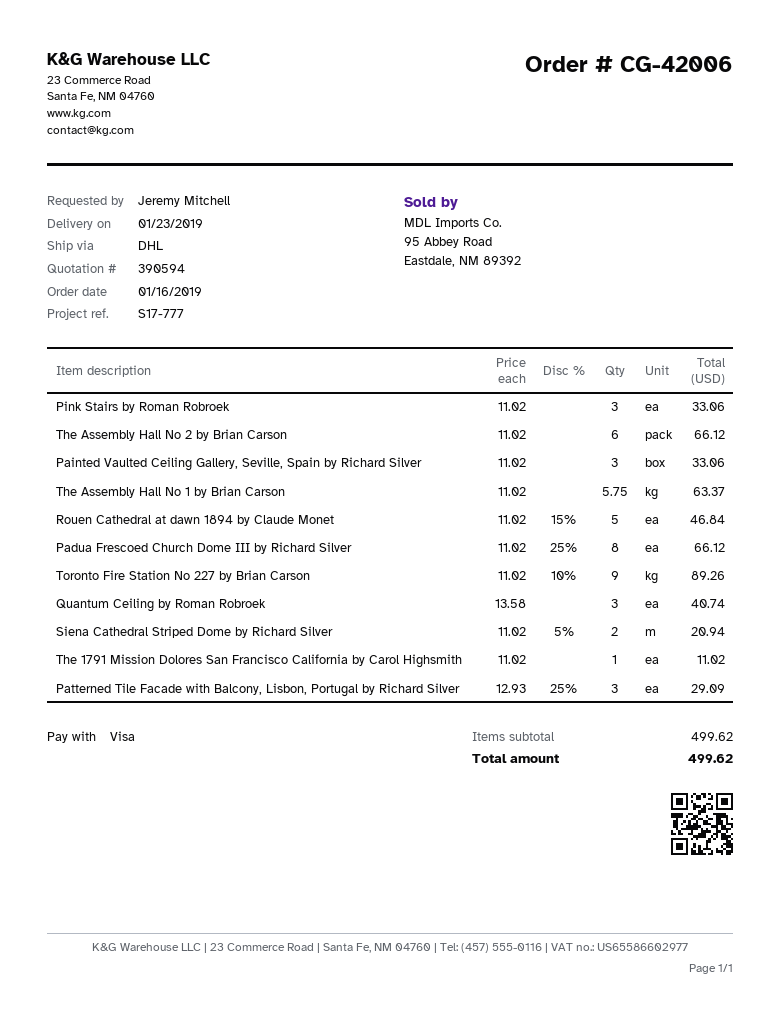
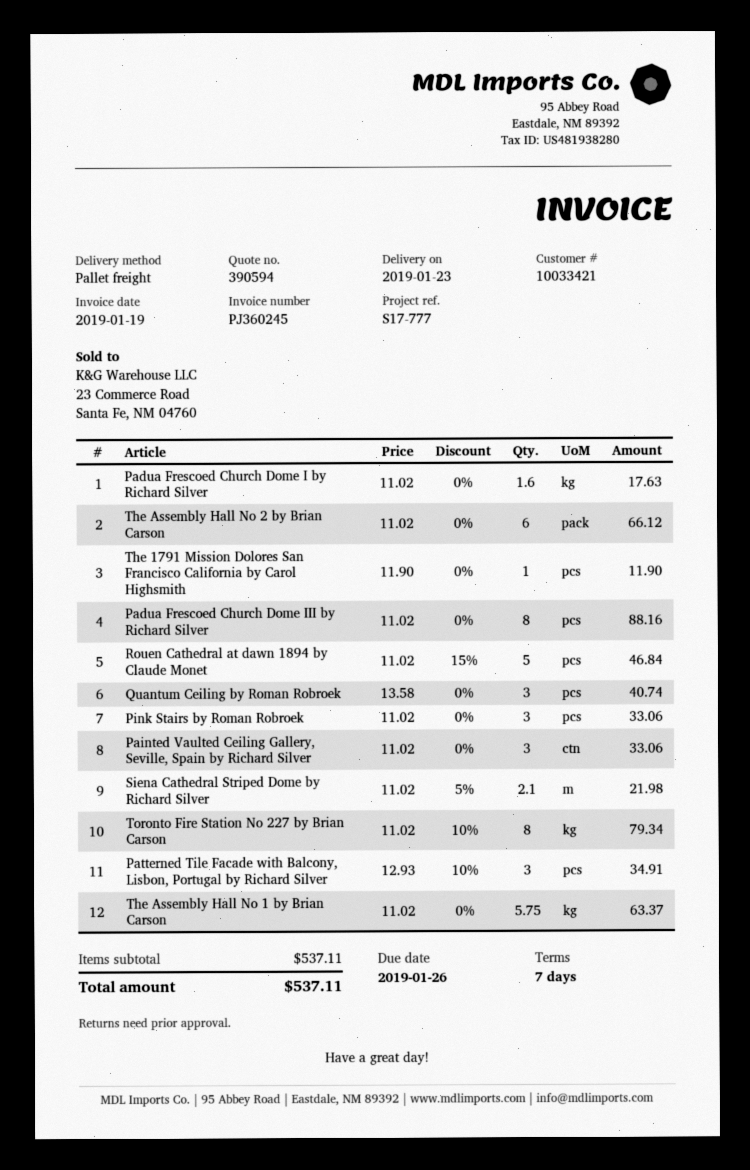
shipping method: DHL -> pallet freight
Padua Frescoed Church Dome III by Richard Silver: 8 x 11.02 - 25% = 66.12 -> 8 x 11.02 = 88.16
Toronto Fire Station No 227 by Brian Carson: 9 x 11.02 - 10% = 89.26 -> 8 x 11.02 - 10% = 79.34
Siena Cathedral Striped Dome by Richard Silver: 2 x 11.02 - 5% = 20.94 -> 2.1 x 11.02 - 5% = 21.98
The 1791 Mission Dolores San Francisco California by Carol Highsmith: 1 x 11.02 = 11.02 -> 1 x 11.90 = 11.90
Patterned Tile Facade with Balcony, Lisbon, Portugal by Richard Silver: 3 x 12.93 - 25% = 29.09 -> 3 x 12.93 - 10% = 34.91
Padua Frescoed Church Dome I by Richard Silver: none -> 1.6 x 11.02 = 17.63
subtotal: 499.62 -> 537.11
total: 499.62 -> 537.11

